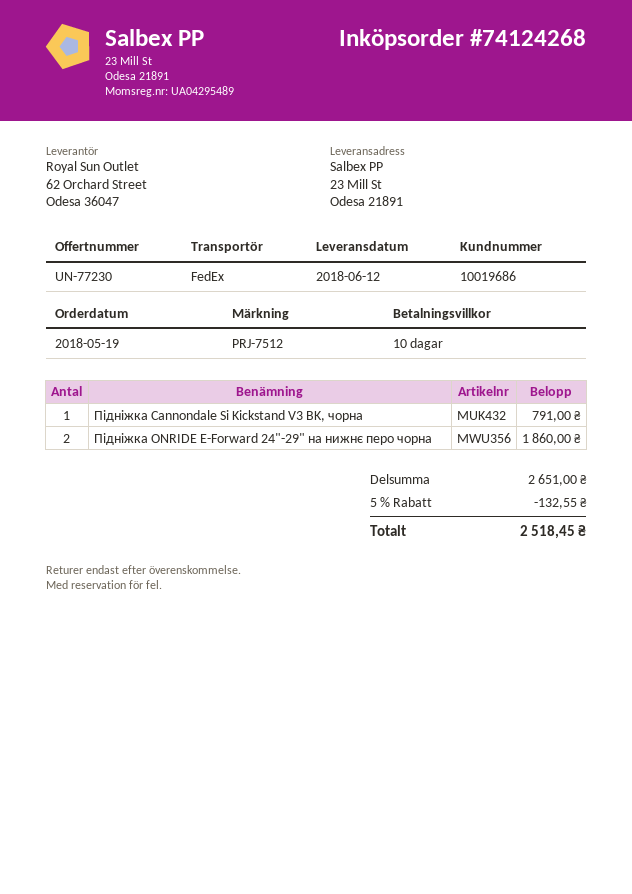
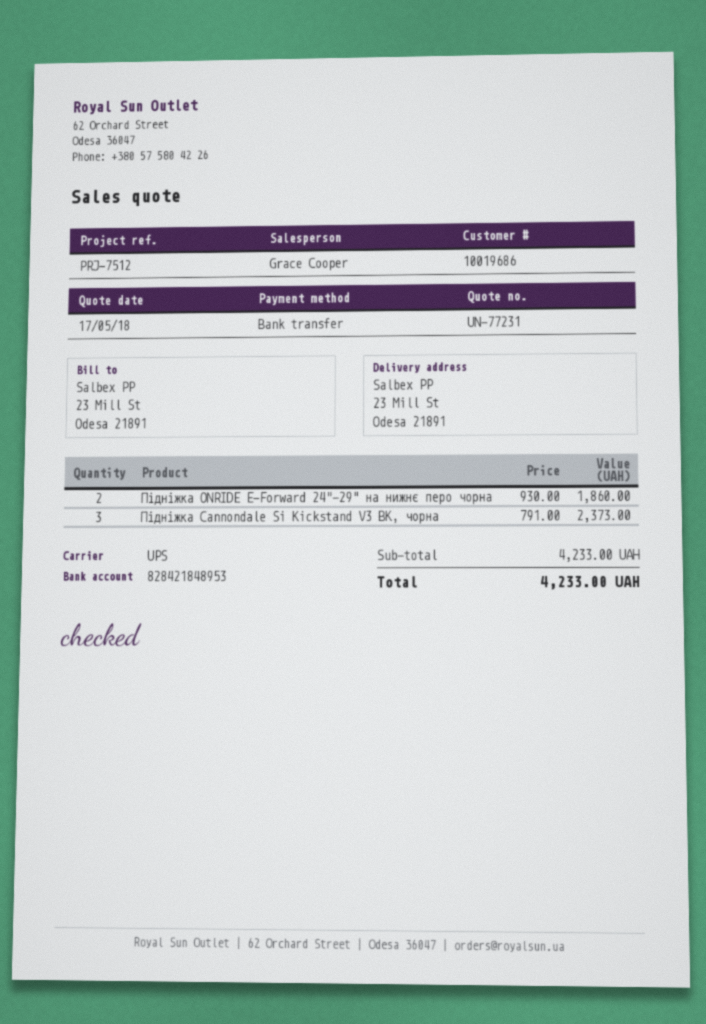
quote number: UN-77230 -> UN-77231
shipping method: FedEx -> UPS
Підніжка Cannondale Si Kickstand V3 BK, чорна: 1 for 791.00 -> 3 for 2373.00
subtotal: 2651.00 -> 4233.00
discount: 5% = 132.55 -> none
total: 2518.45 -> 4233.00

